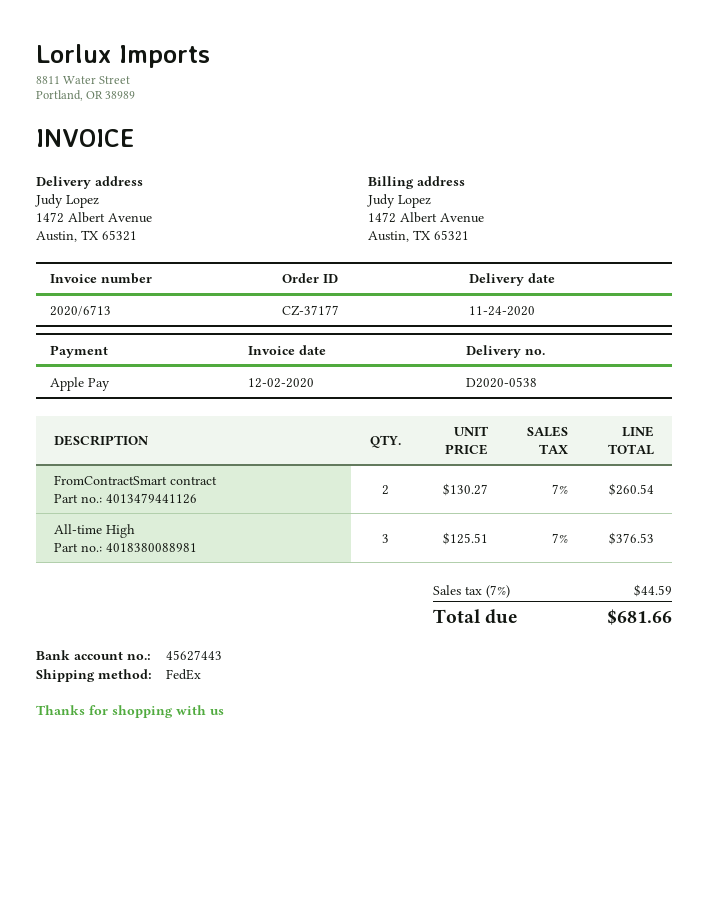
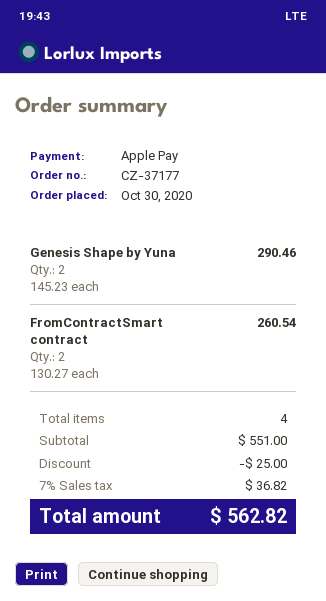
All-time High: 3 x 125.51 = 376.53 -> none
Genesis Shape by Yuna: none -> 2 x 145.23 = 290.46
discount: none -> 25.00
tax: 7% = 44.59 -> 7% = 36.82
total: 681.66 -> 562.82

